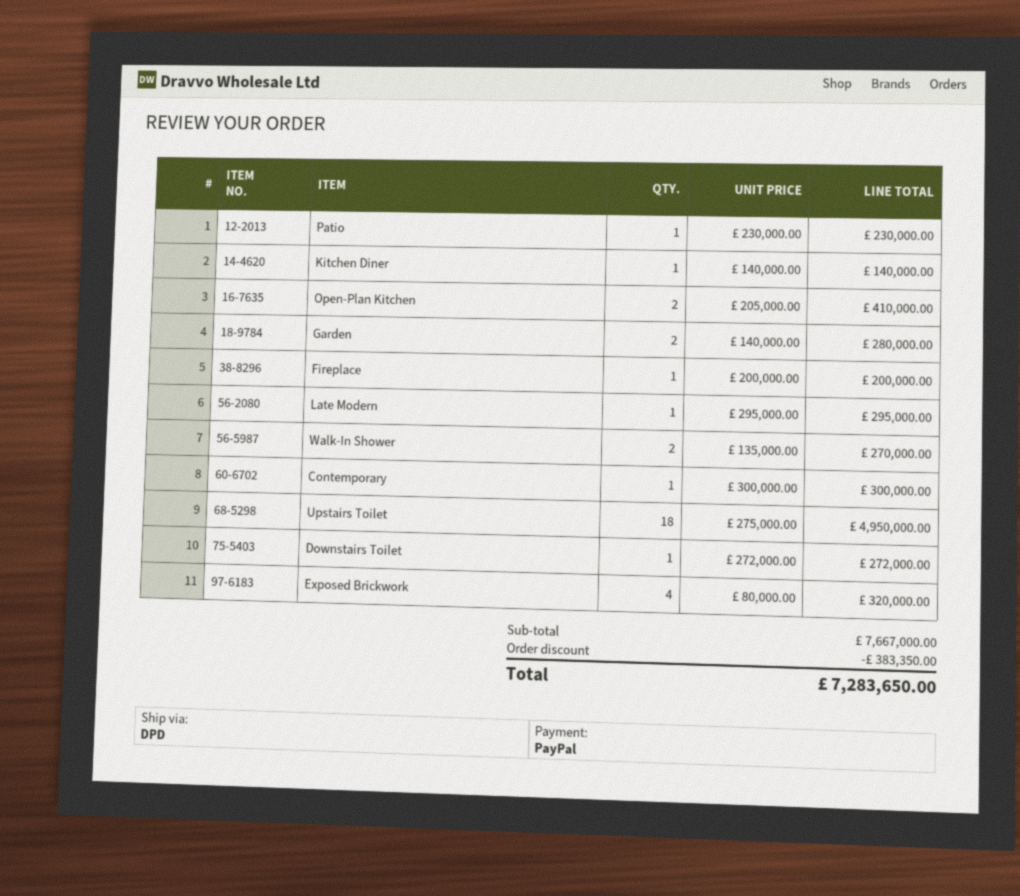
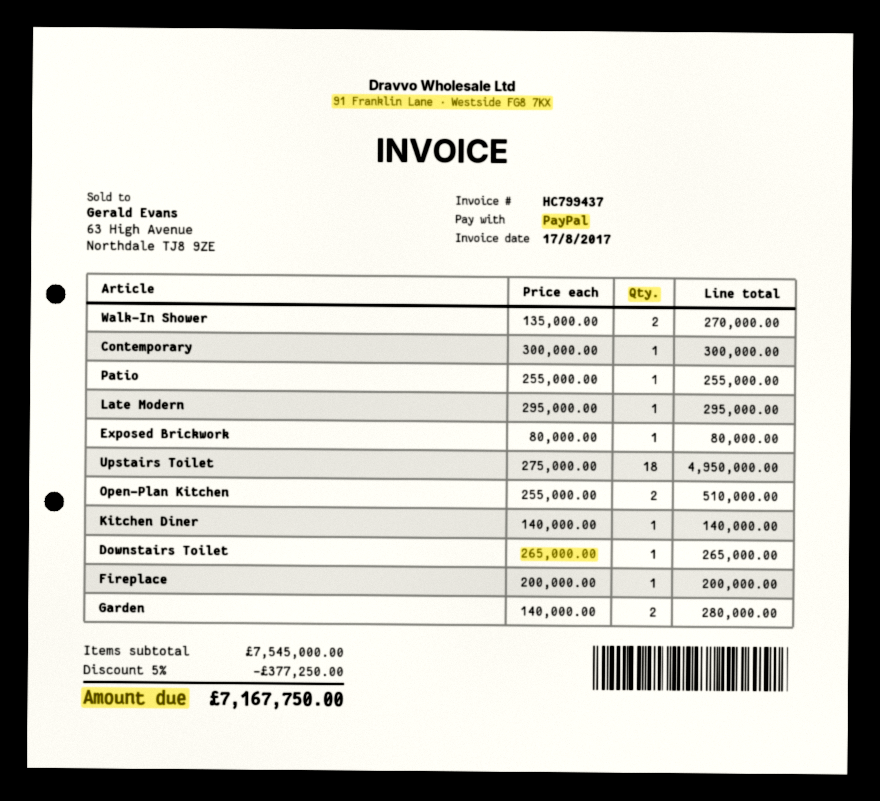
Patio: 1 x 230000.00 = 230000.00 -> 1 x 255000.00 = 255000.00
Open-Plan Kitchen: 2 x 205000.00 = 410000.00 -> 2 x 255000.00 = 510000.00
Downstairs Toilet: 1 x 272000.00 = 272000.00 -> 1 x 265000.00 = 265000.00
Exposed Brickwork: 4 x 80000.00 = 320000.00 -> 1 x 80000.00 = 80000.00
subtotal: 7667000.00 -> 7545000.00
discount: 383350.00 -> 377250.00
total: 7283650.00 -> 7167750.00

